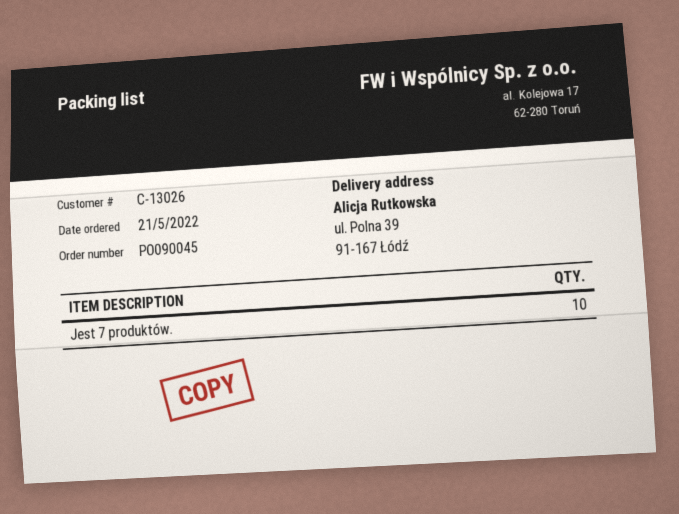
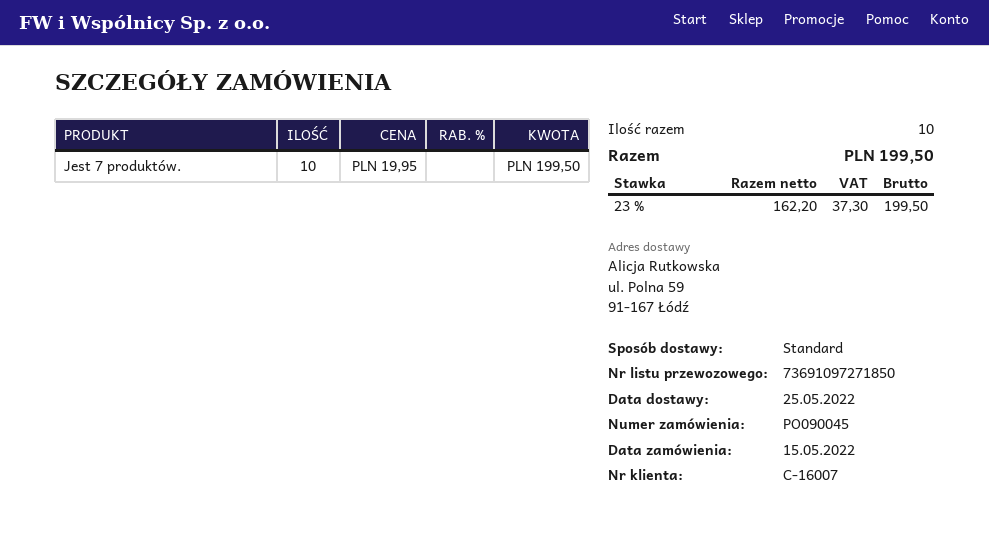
order date: 2022-05-21 -> 2022-05-15
customer number: C-13026 -> C-16007
ship to: ul. Polna 39, 91-167 Łódź -> ul. Polna 59, 91-167 Łódź

